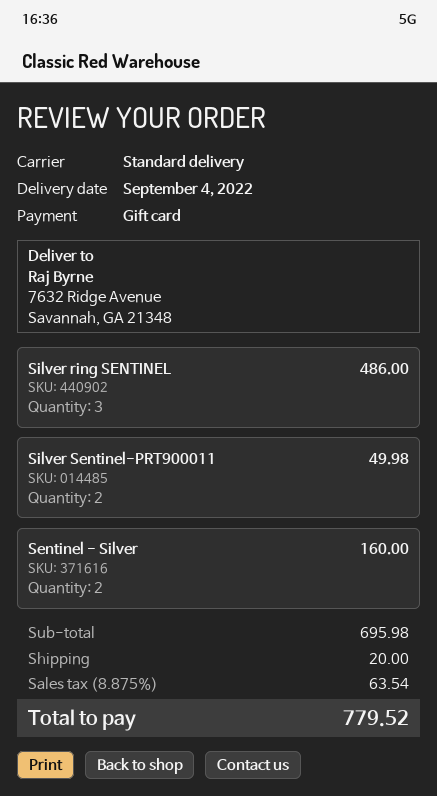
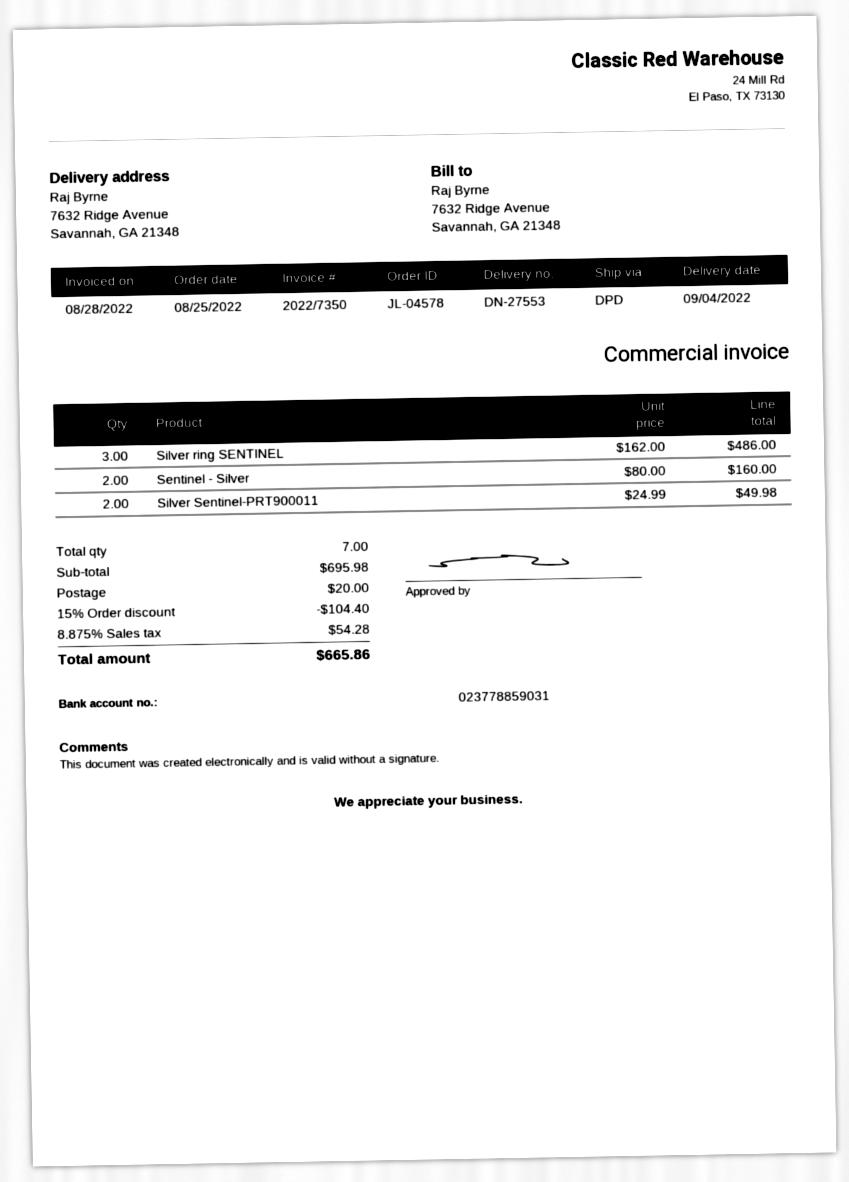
shipping method: standard -> DPD
discount: none -> 15% = 104.40
tax: 8.875% = 63.54 -> 8.875% = 54.28
total: 779.52 -> 665.86

